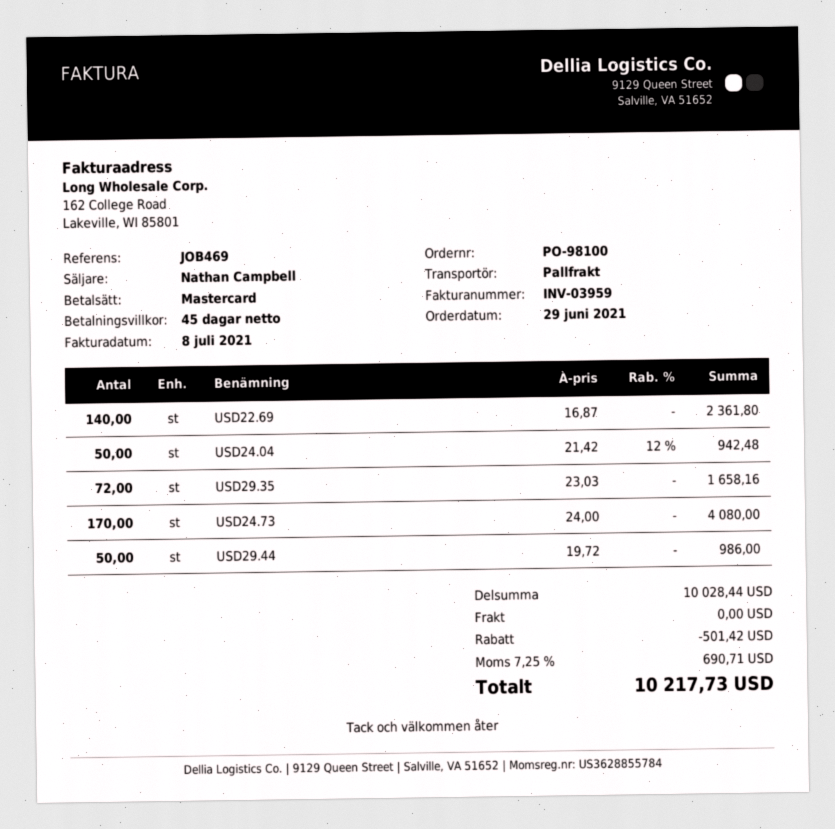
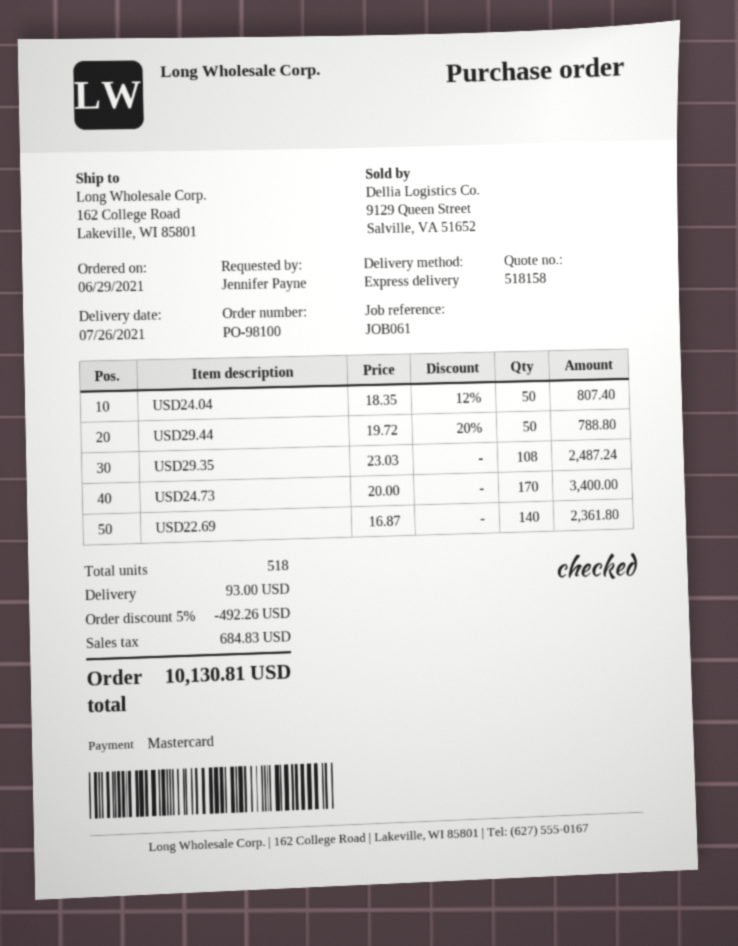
reference: JOB469 -> JOB061
shipping method: pallet freight -> express
USD24.04: 50 x 21.42 - 12% = 942.48 -> 50 x 18.35 - 12% = 807.40
USD29.35: 72 x 23.03 = 1658.16 -> 108 x 23.03 = 2487.24
USD24.73: 170 x 24.00 = 4080.00 -> 170 x 20.00 = 3400.00
USD29.44: 50 x 19.72 = 986.00 -> 50 x 19.72 - 20% = 788.80
discount: 501.42 -> 492.26
shipping: 0.00 -> 93.00
tax: 690.71 -> 684.83
total: 10217.73 -> 10130.81

